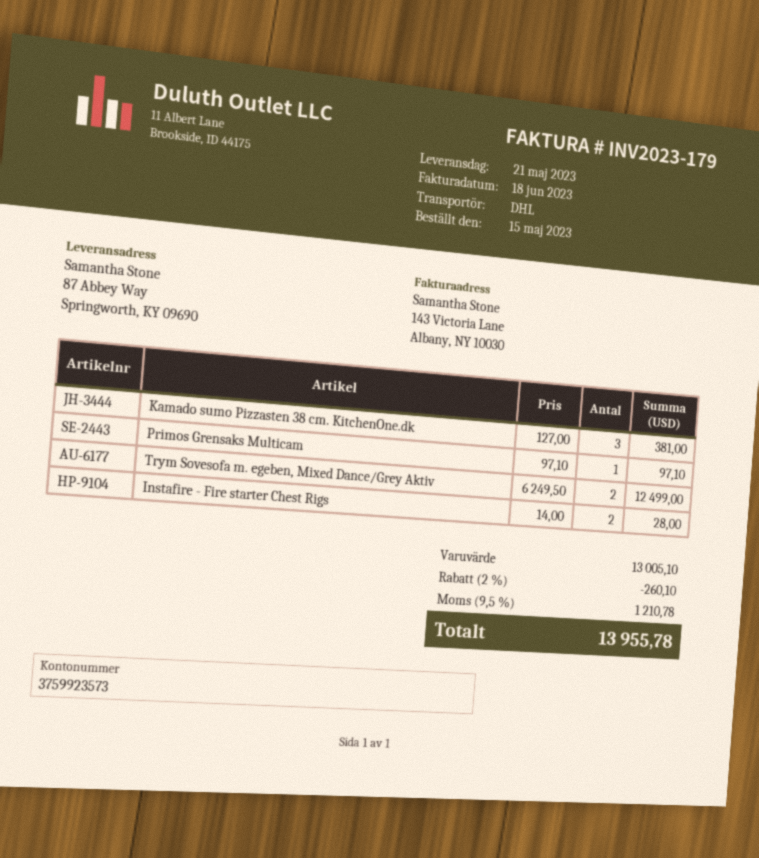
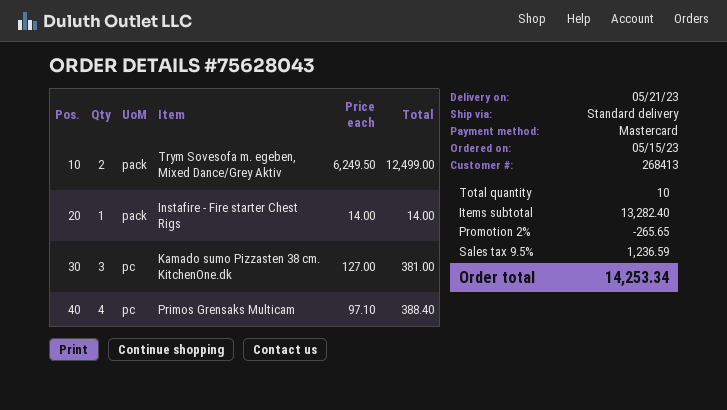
shipping method: DHL -> standard
Primos Grensaks Multicam: 1 x 97.10 = 97.10 -> 4 x 97.10 = 388.40
Instafire - Fire starter Chest Rigs: 2 x 14.00 = 28.00 -> 1 x 14.00 = 14.00
subtotal: 13005.10 -> 13282.40
discount: 2% = 260.10 -> 2% = 265.65
tax: 9.5% = 1210.78 -> 9.5% = 1236.59
total: 13955.78 -> 14253.34

